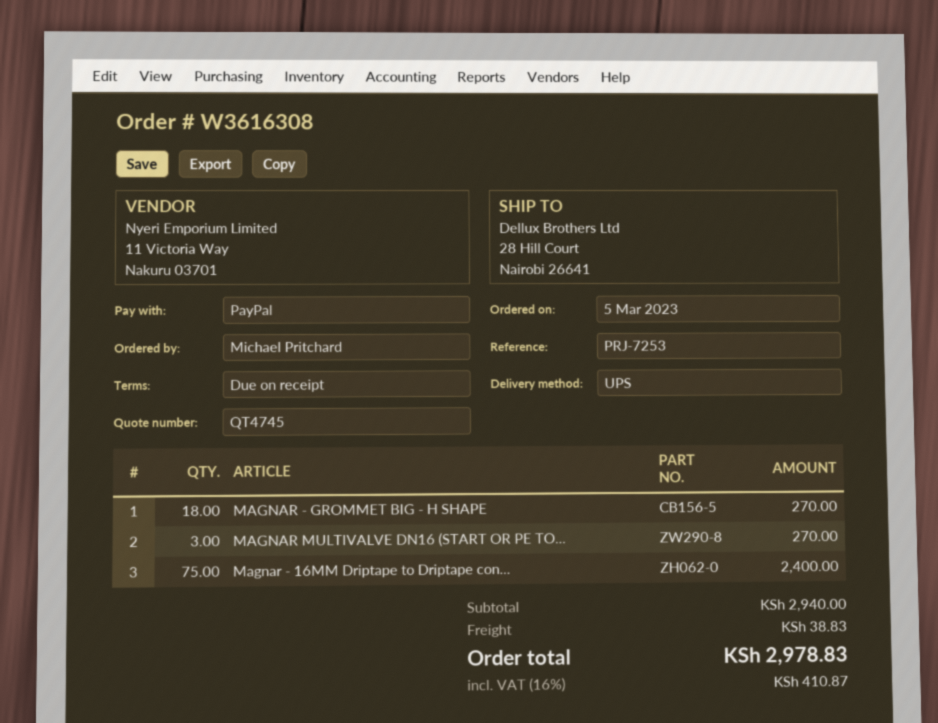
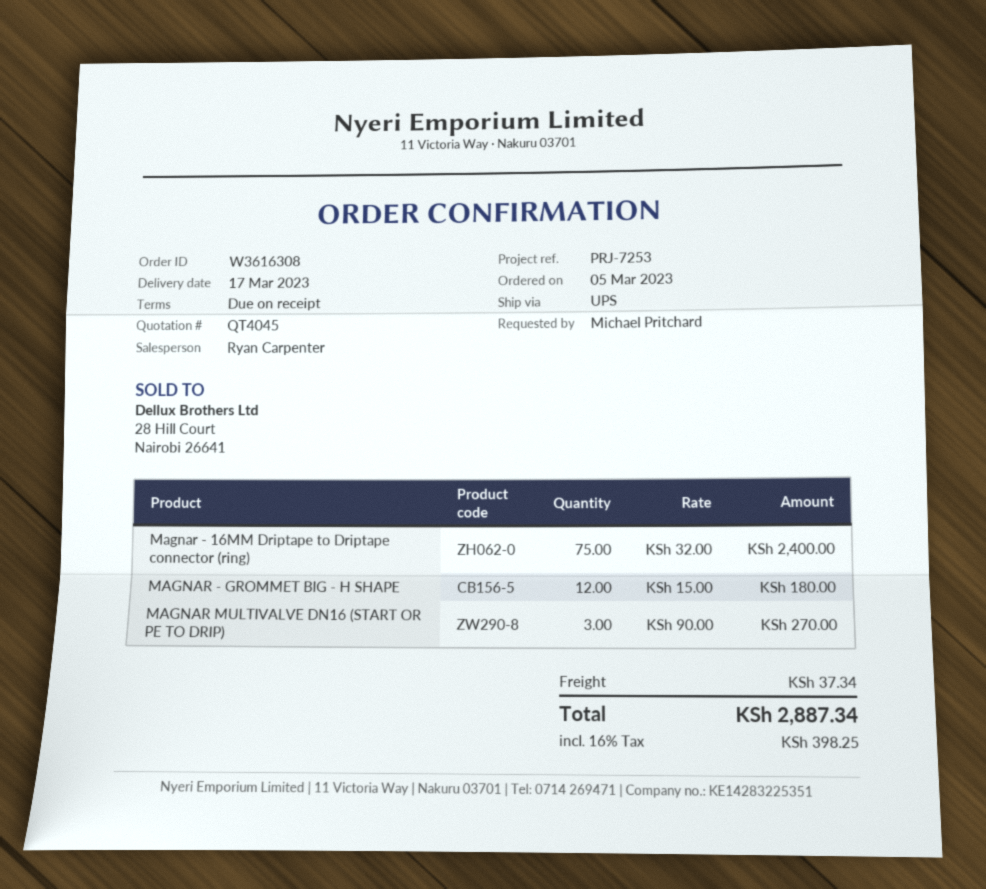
quote number: QT4745 -> QT4045
MAGNAR - GROMMET BIG - H SHAPE: 18 for 270.00 -> 12 for 180.00
shipping: 38.83 -> 37.34
tax: 16% = 410.87 -> 16% = 398.25
total: 2978.83 -> 2887.34

